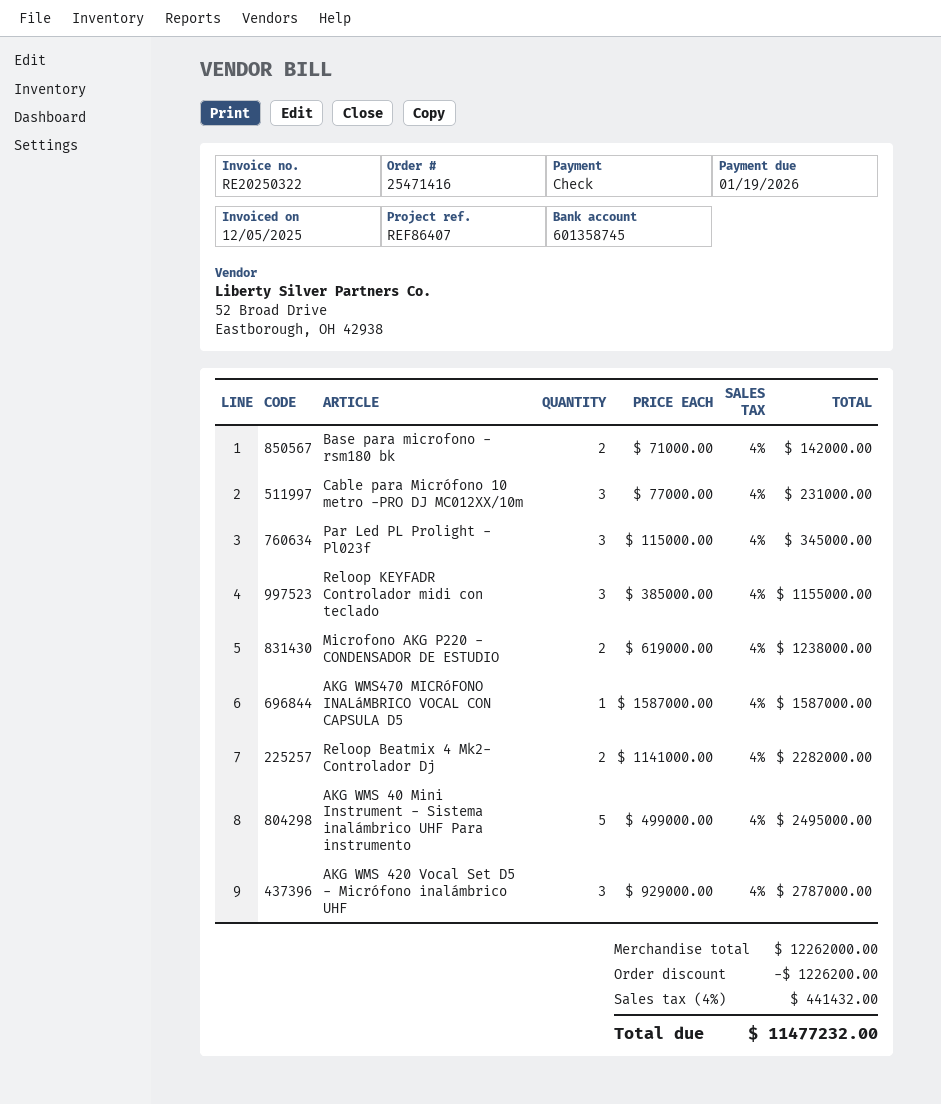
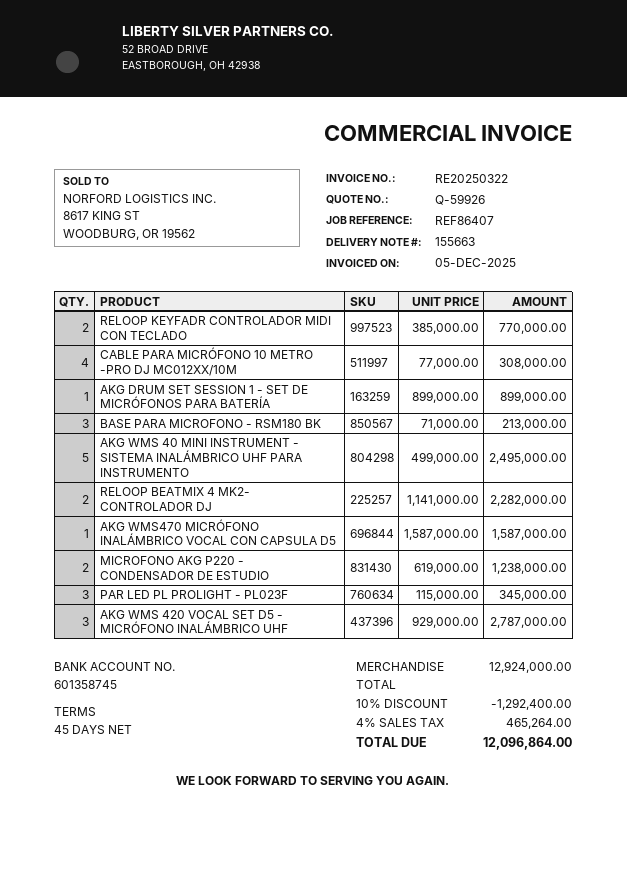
Base para microfono - rsm180 bk: 2 x 71000.00 = 142000.00 -> 3 x 71000.00 = 213000.00
Cable para Micrófono 10 metro -PRO DJ MC012XX/10m: 3 x 77000.00 = 231000.00 -> 4 x 77000.00 = 308000.00
Reloop KEYFADR Controlador midi con teclado: 3 x 385000.00 = 1155000.00 -> 2 x 385000.00 = 770000.00
AKG DRUM SET SESSION 1 - SET DE MICRÓFONOS PARA BATERÍA: none -> 1 x 899000.00 = 899000.00
subtotal: 12262000.00 -> 12924000.00
discount: 1226200.00 -> 1292400.00
tax: 4% = 441432.00 -> 4% = 465264.00
total: 11477232.00 -> 12096864.00

